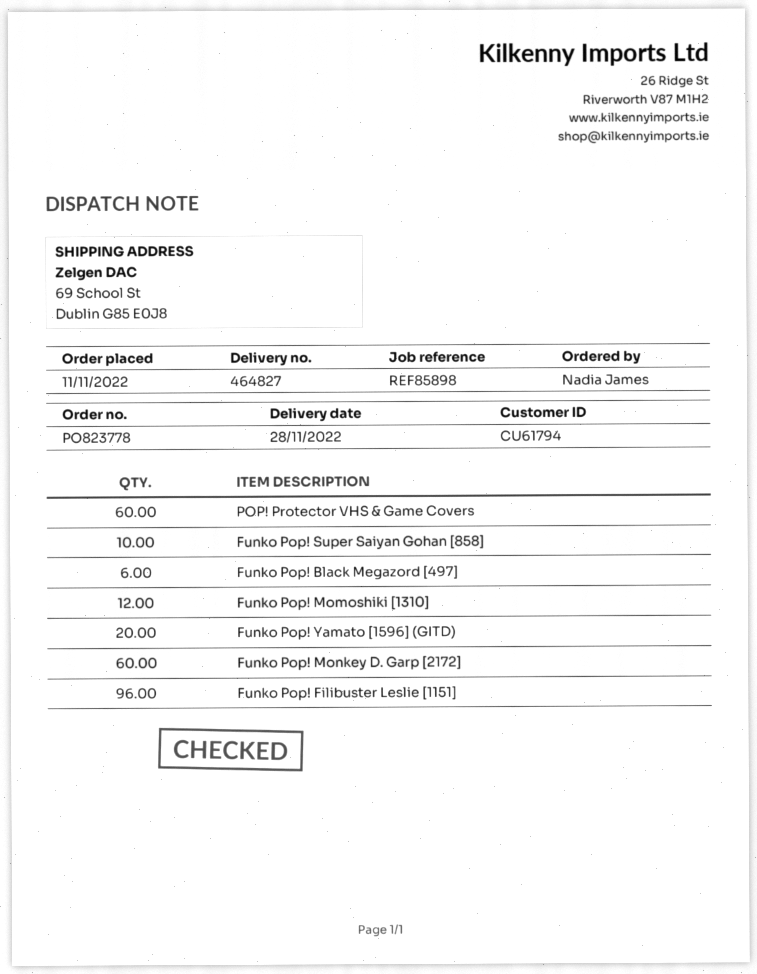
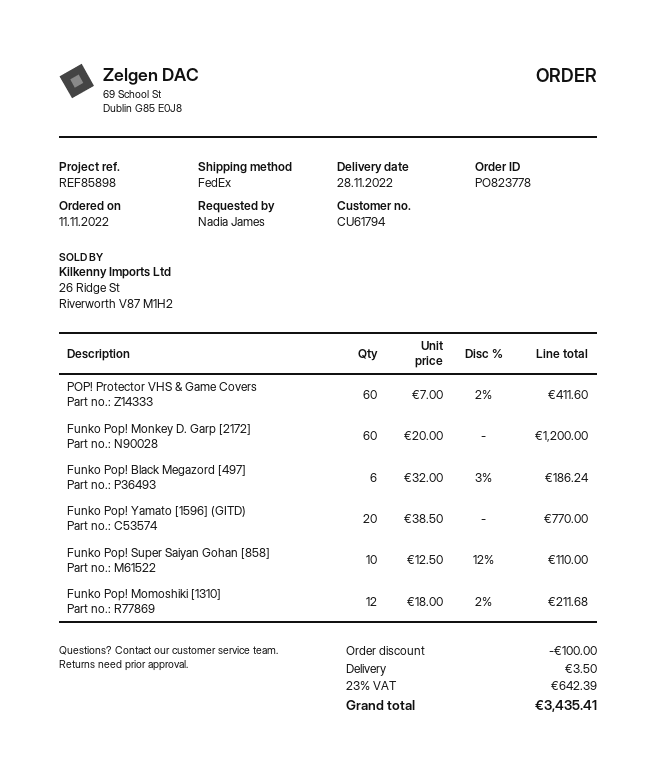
Funko Pop! Filibuster Leslie [1151]: 96 -> none

